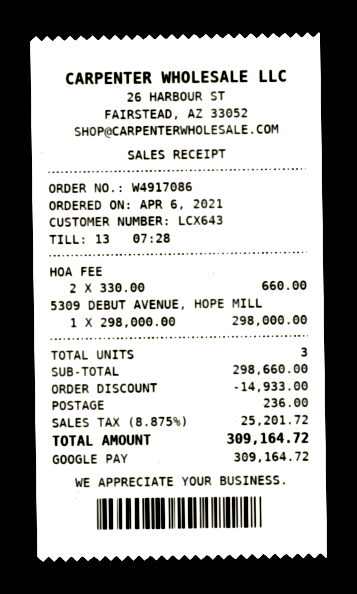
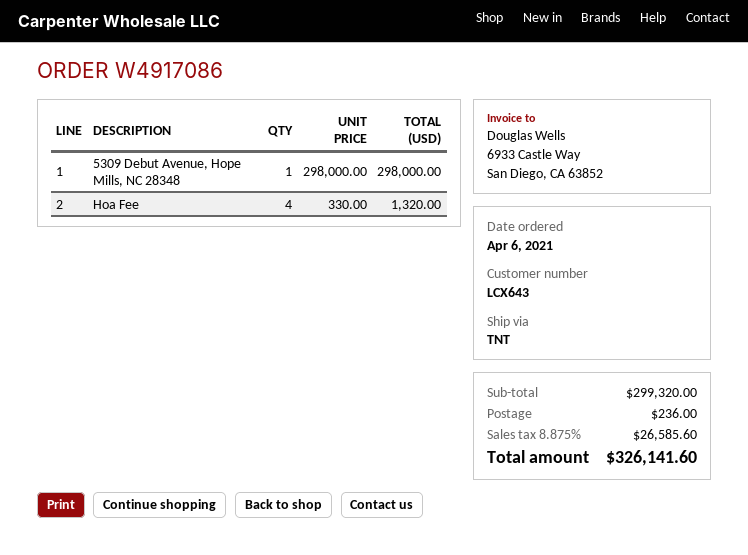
HOA FEE: 2 x 330.00 = 660.00 -> 4 x 330.00 = 1320.00
subtotal: 298660.00 -> 299320.00
discount: 14933.00 -> none
tax: 8.875% = 25201.72 -> 8.875% = 26585.60
total: 309164.72 -> 326141.60

